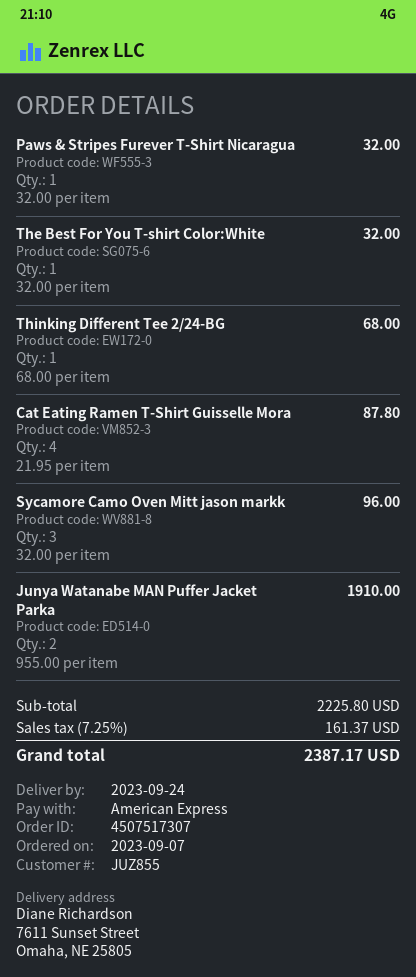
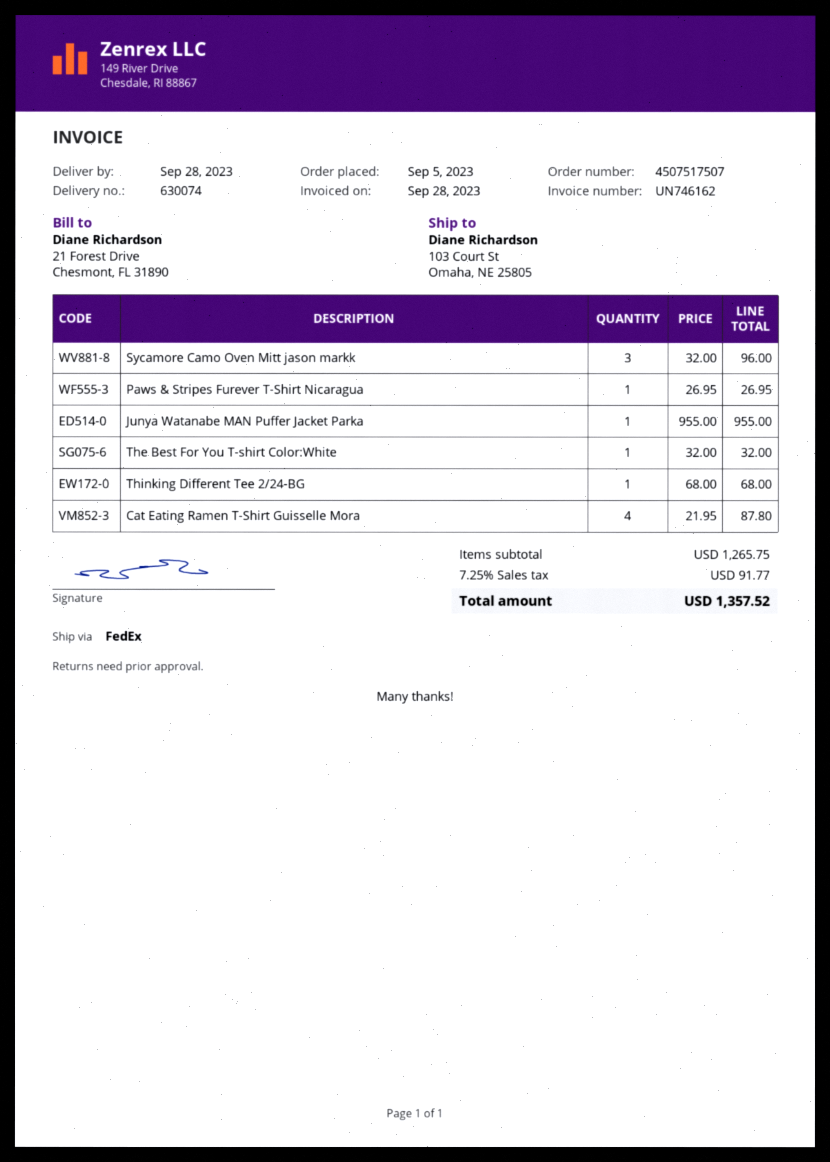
order number: 4507517307 -> 4507517507
order date: 2023-09-07 -> 2023-09-05
delivery date: 2023-09-24 -> 2023-09-28
ship to: 7611 Sunset Street, Omaha, NE 25805 -> 103 Court St, Omaha, NE 25805
Paws & Stripes Furever T-Shirt Nicaragua: 1 x 32.00 = 32.00 -> 1 x 26.95 = 26.95
Junya Watanabe MAN Puffer Jacket Parka: 2 x 955.00 = 1910.00 -> 1 x 955.00 = 955.00
subtotal: 2225.80 -> 1265.75
tax: 7.25% = 161.37 -> 7.25% = 91.77
total: 2387.17 -> 1357.52

